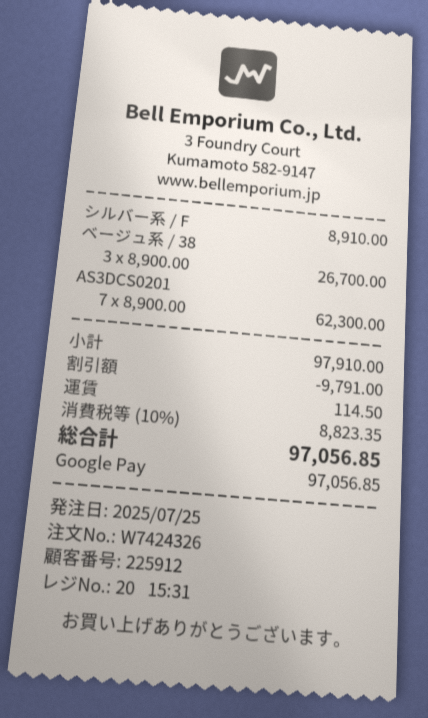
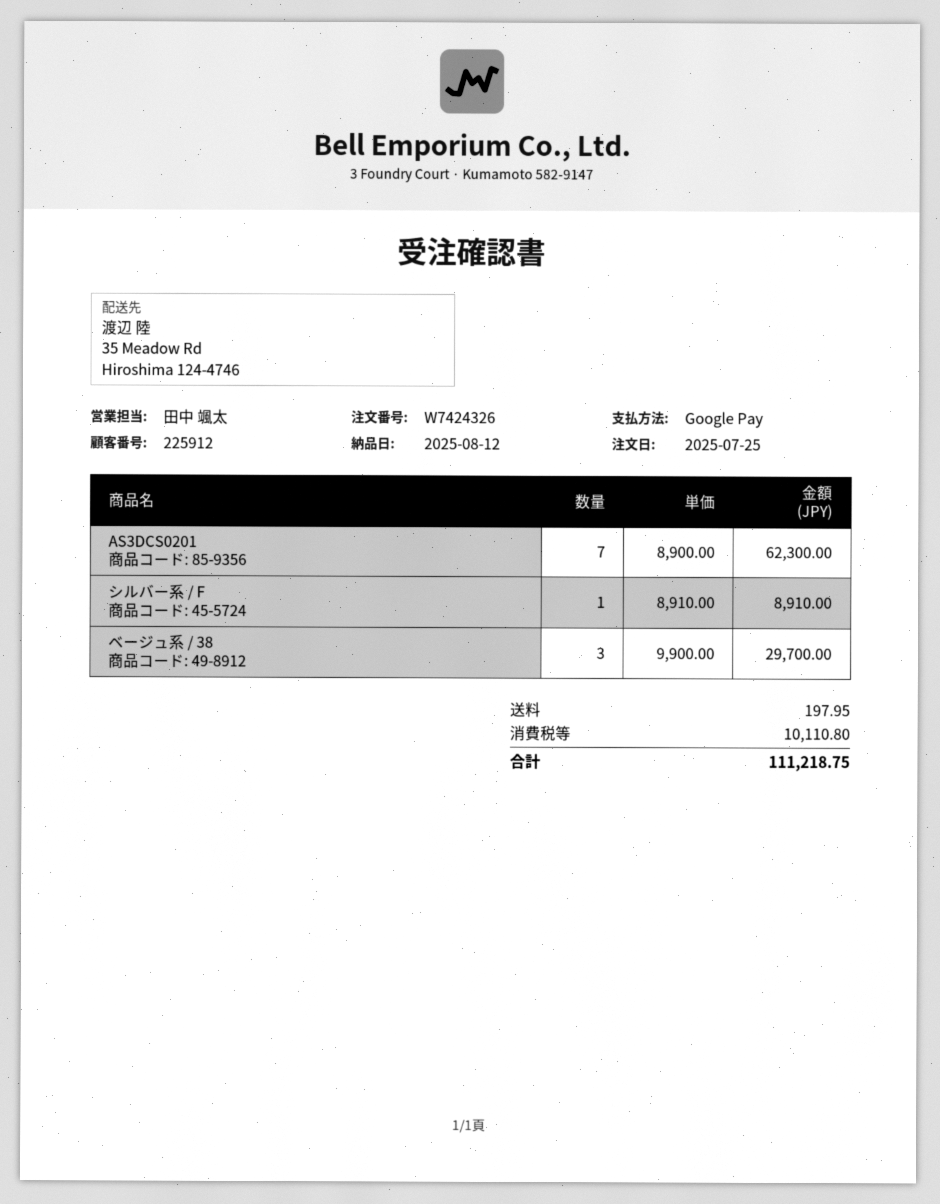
ベージュ系 / 38: 3 x 8900.00 = 26700.00 -> 3 x 9900.00 = 29700.00
discount: 9791.00 -> none
shipping: 114.50 -> 197.95
tax: 8823.35 -> 10110.80
total: 97056.85 -> 111218.75

